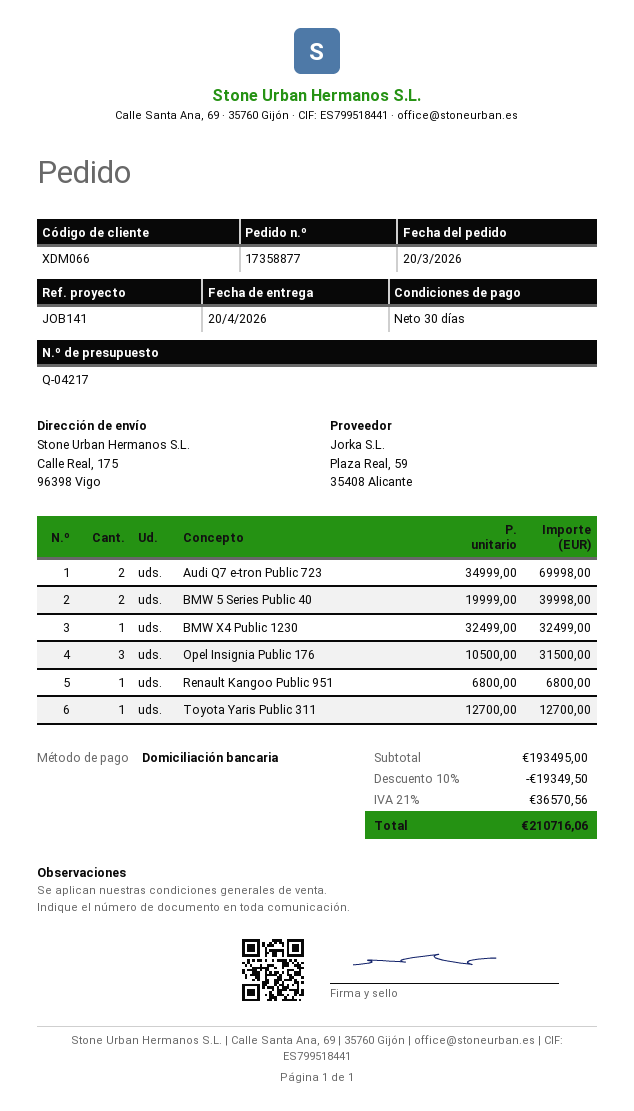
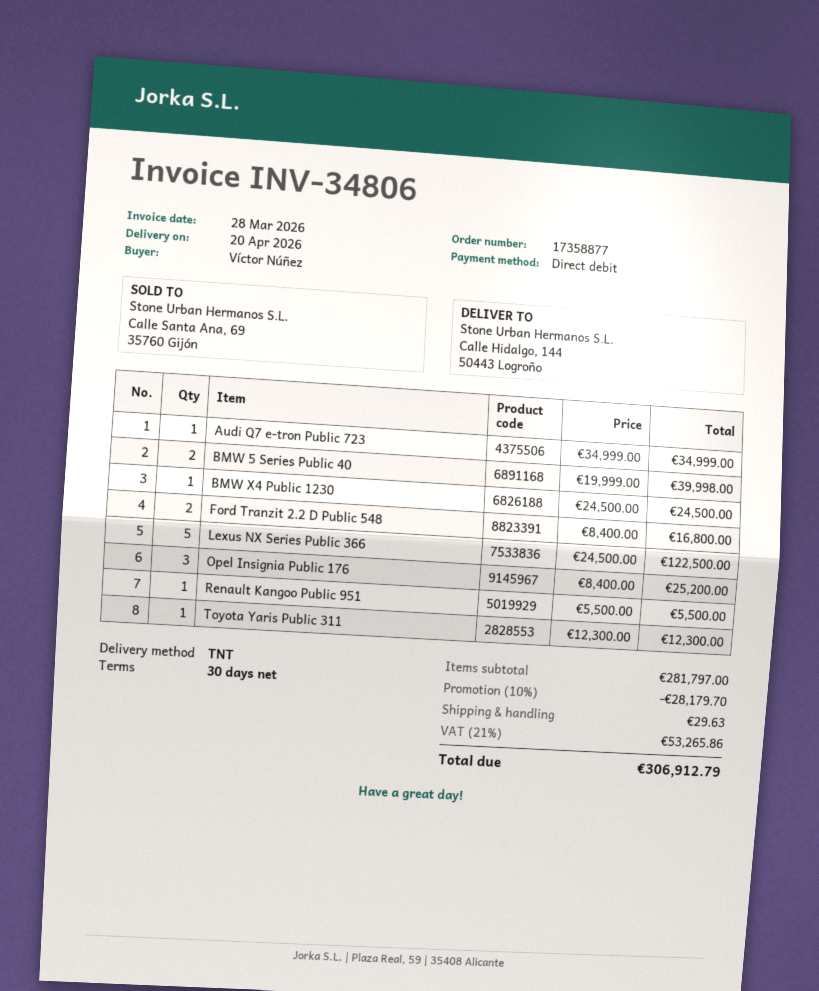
ship to: Calle Real, 175, 96398 Vigo -> Calle Hidalgo, 144, 50443 Logroño
Audi Q7 e-tron Public 723: 2 x 34999.00 = 69998.00 -> 1 x 34999.00 = 34999.00
BMW X4 Public 1230: 1 x 32499.00 = 32499.00 -> 1 x 24500.00 = 24500.00
Opel Insignia Public 176: 3 x 10500.00 = 31500.00 -> 3 x 8400.00 = 25200.00
Renault Kangoo Public 951: 1 x 6800.00 = 6800.00 -> 1 x 5500.00 = 5500.00
Toyota Yaris Public 311: 1 x 12700.00 = 12700.00 -> 1 x 12300.00 = 12300.00
Ford Tranzit 2.2 D Public 548: none -> 2 x 8400.00 = 16800.00
Lexus NX Series Public 366: none -> 5 x 24500.00 = 122500.00
subtotal: 193495.00 -> 281797.00
discount: 10% = 19349.50 -> 10% = 28179.70
shipping: none -> 29.63
tax: 21% = 36570.56 -> 21% = 53265.86
total: 210716.06 -> 306912.79

